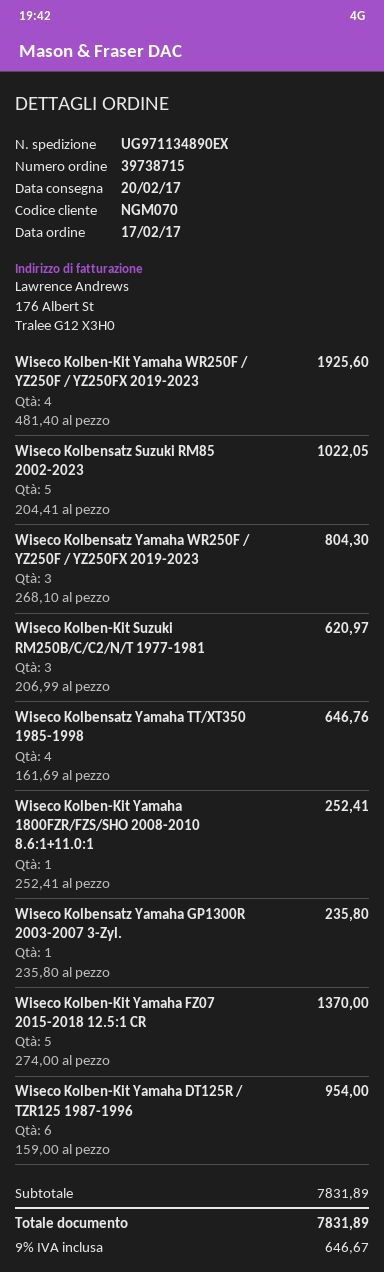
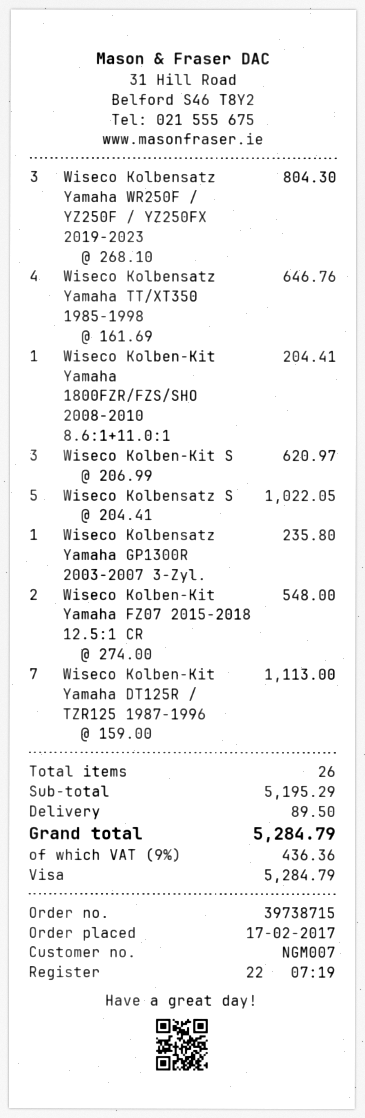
customer number: NGM070 -> NGM007
Wiseco Kolben-Kit Yamaha WR250F / YZ250F / YZ250FX 2019-2023: 4 x 481.40 = 1925.60 -> none
Wiseco Kolben-Kit Yamaha 1800FZR/FZS/SHO 2008-2010 8.6:1+11.0:1: 1 x 252.41 = 252.41 -> 1 x 204.41 = 204.41
Wiseco Kolben-Kit Yamaha FZ07 2015-2018 12.5:1 CR: 5 x 274.00 = 1370.00 -> 2 x 274.00 = 548.00
Wiseco Kolben-Kit Yamaha DT125R / TZR125 1987-1996: 6 x 159.00 = 954.00 -> 7 x 159.00 = 1113.00
subtotal: 7831.89 -> 5195.29
shipping: none -> 89.50
tax: 9% = 646.67 -> 9% = 436.36
total: 7831.89 -> 5284.79

